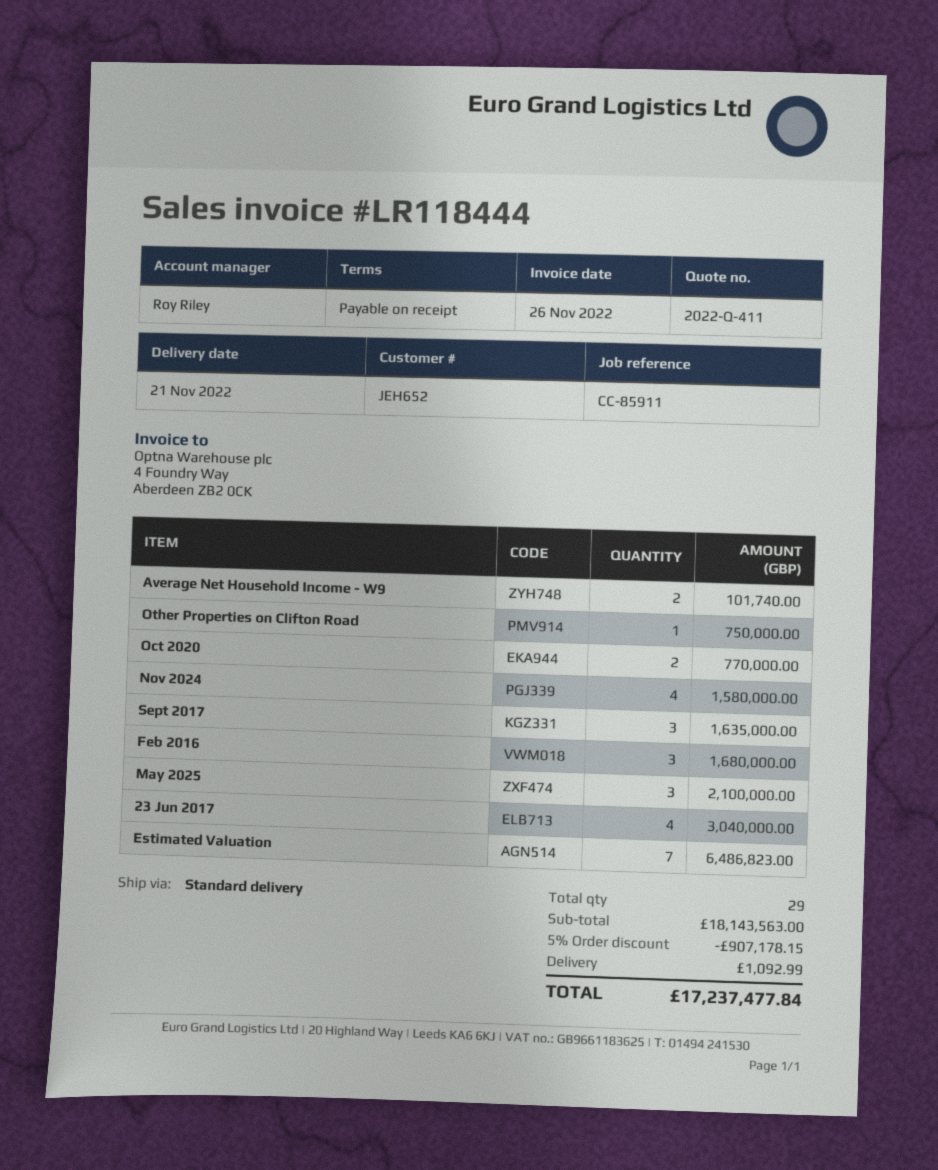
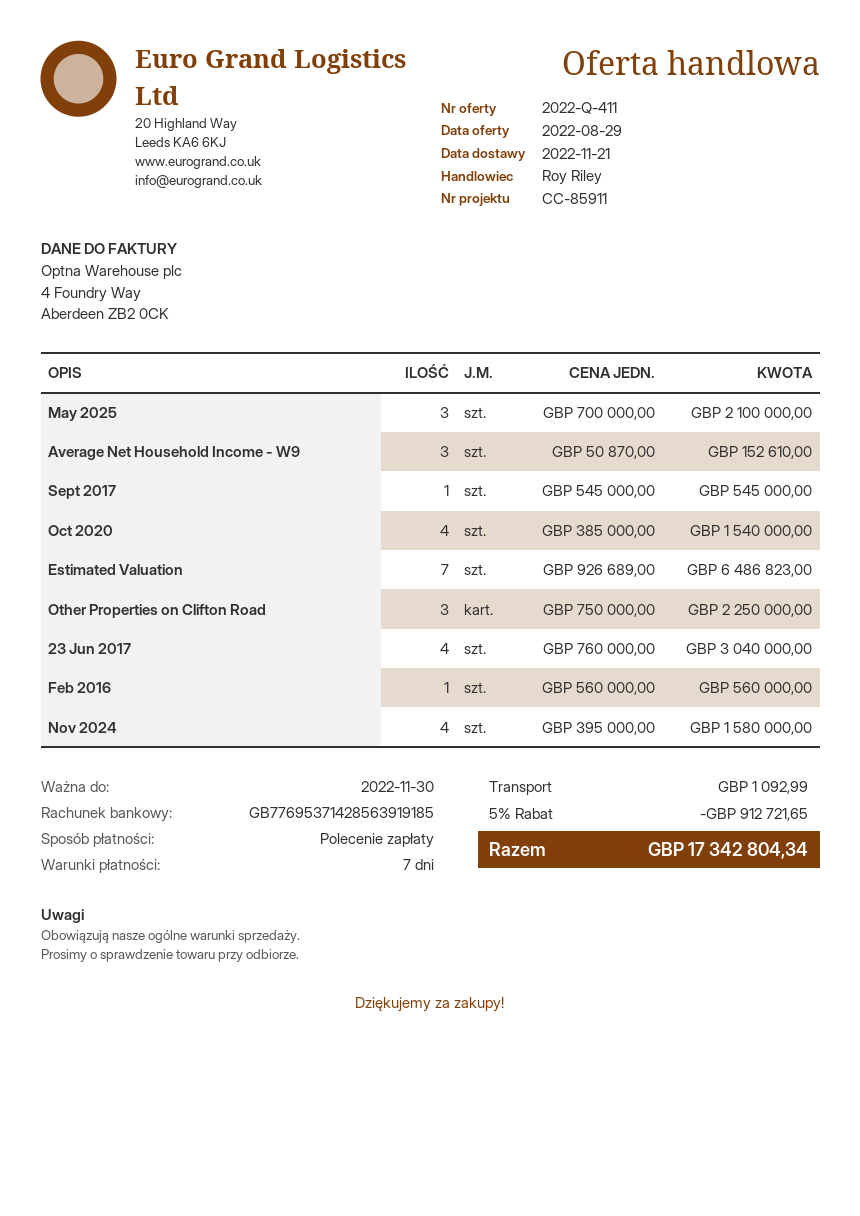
payment terms: on receipt -> 7 days
Average Net Household Income - W9: 2 for 101740.00 -> 3 for 152610.00
Other Properties on Clifton Road: 1 for 750000.00 -> 3 for 2250000.00
Oct 2020: 2 for 770000.00 -> 4 for 1540000.00
Sept 2017: 3 for 1635000.00 -> 1 for 545000.00
Feb 2016: 3 for 1680000.00 -> 1 for 560000.00
discount: 5% = 907178.15 -> 5% = 912721.65
total: 17237477.84 -> 17342804.34

